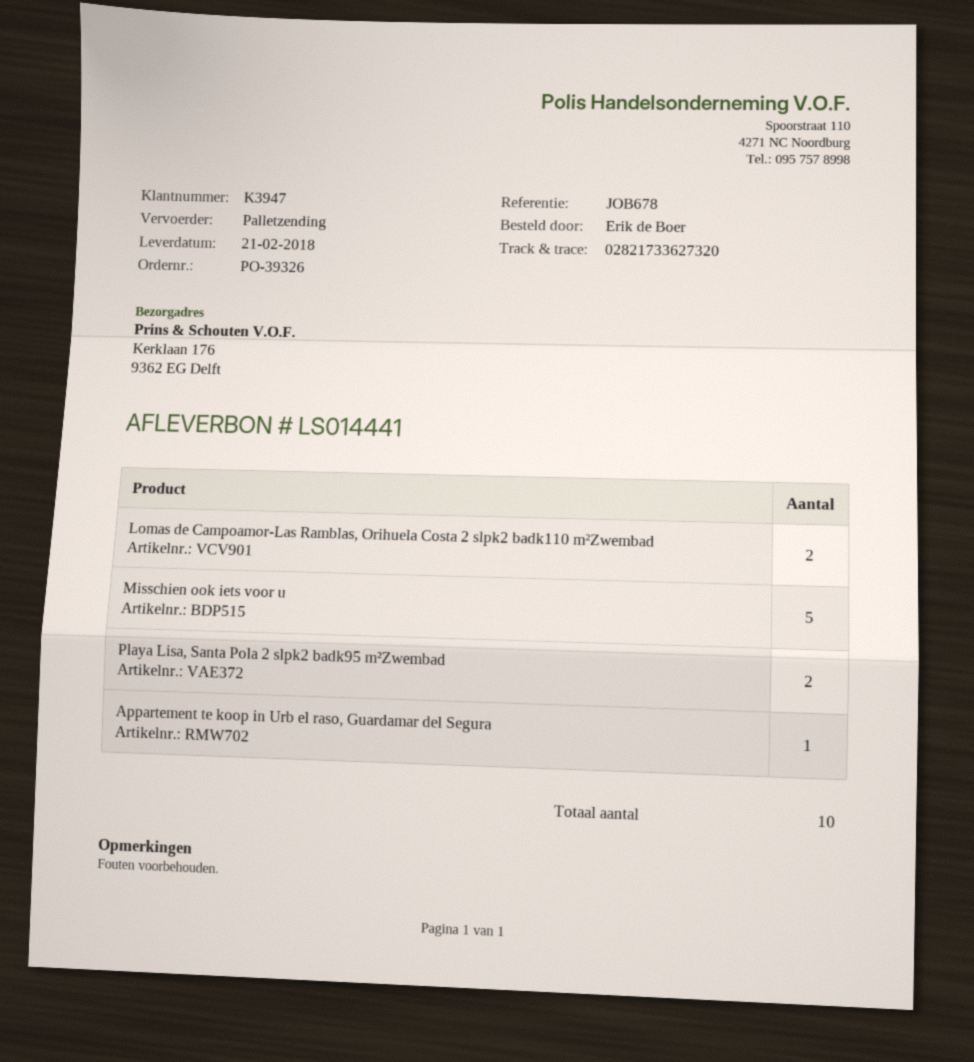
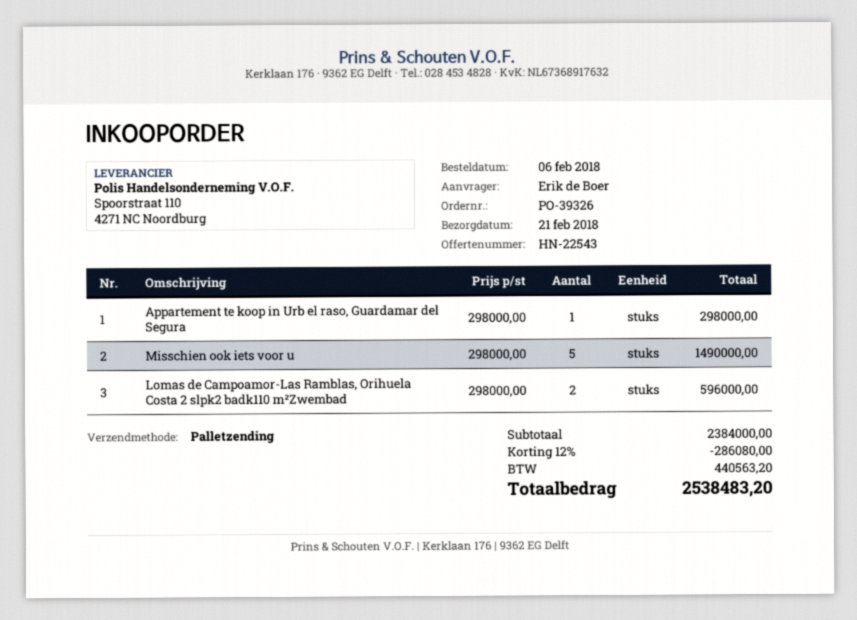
Playa Lisa, Santa Pola 2 slpk2 badk95 m²Zwembad: 2 -> none

